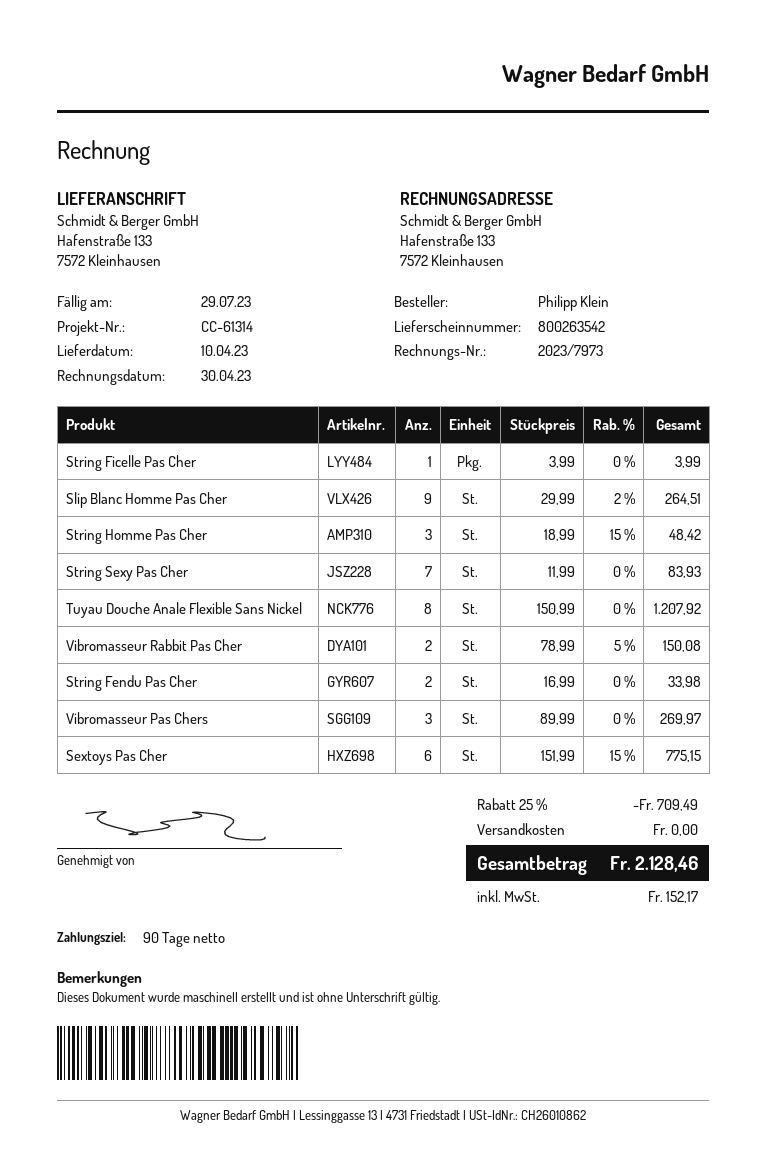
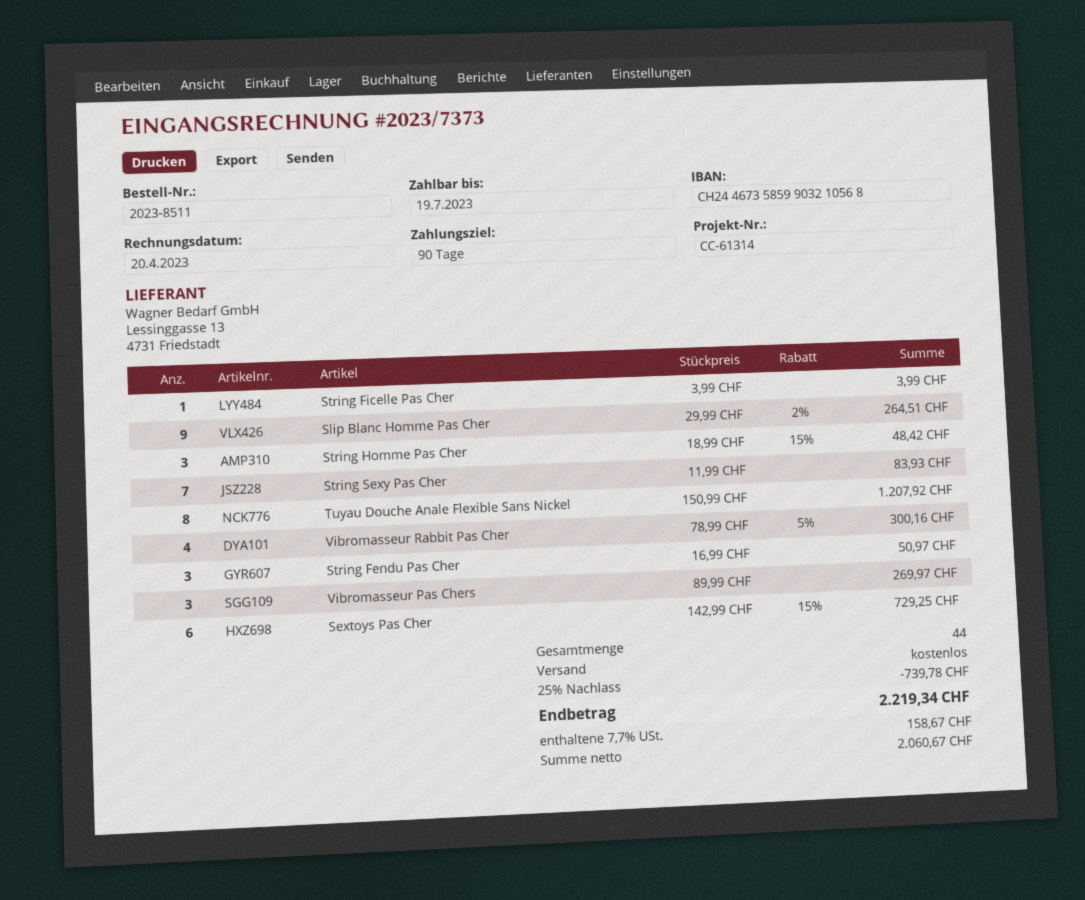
invoice number: 2023/7973 -> 2023/7373
invoice date: 2023-04-30 -> 2023-04-20
due date: 2023-07-29 -> 2023-07-19
Vibromasseur Rabbit Pas Cher: 2 x 78.99 - 5% = 150.08 -> 4 x 78.99 - 5% = 300.16
String Fendu Pas Cher: 2 x 16.99 = 33.98 -> 3 x 16.99 = 50.97
Sextoys Pas Cher: 6 x 151.99 - 15% = 775.15 -> 6 x 142.99 - 15% = 729.25
discount: 25% = 709.49 -> 25% = 739.78
tax: 152.17 -> 158.67
total: 2128.46 -> 2219.34

